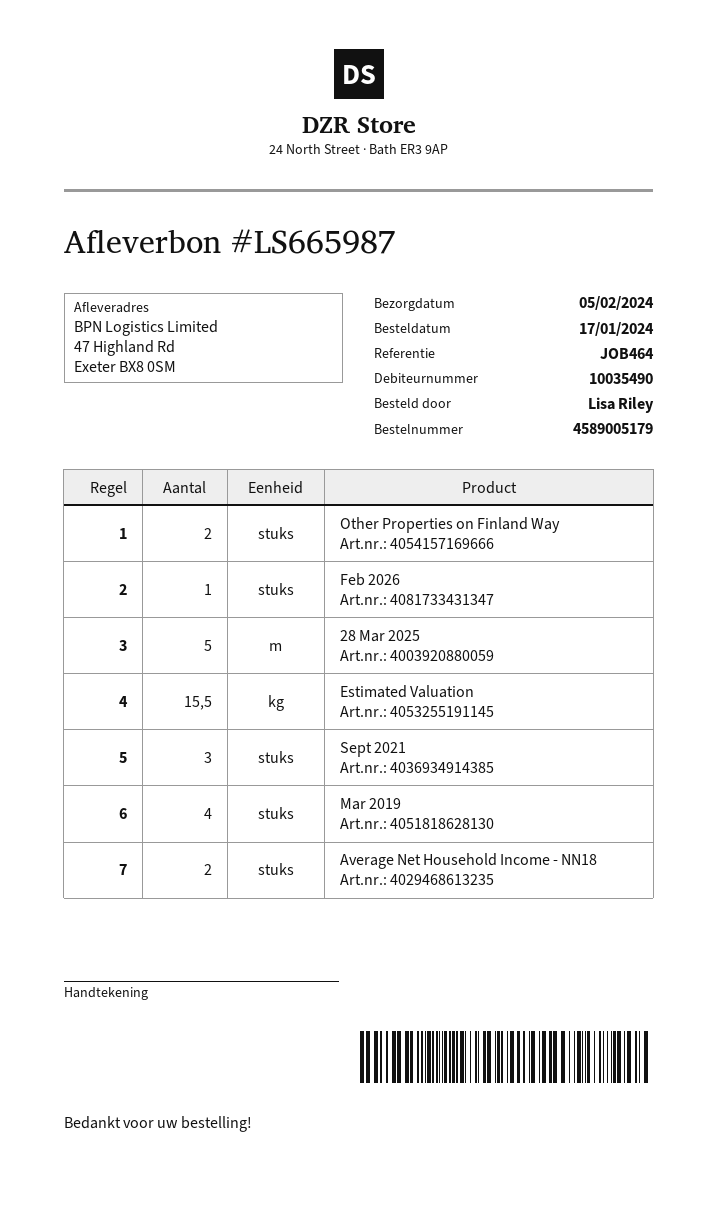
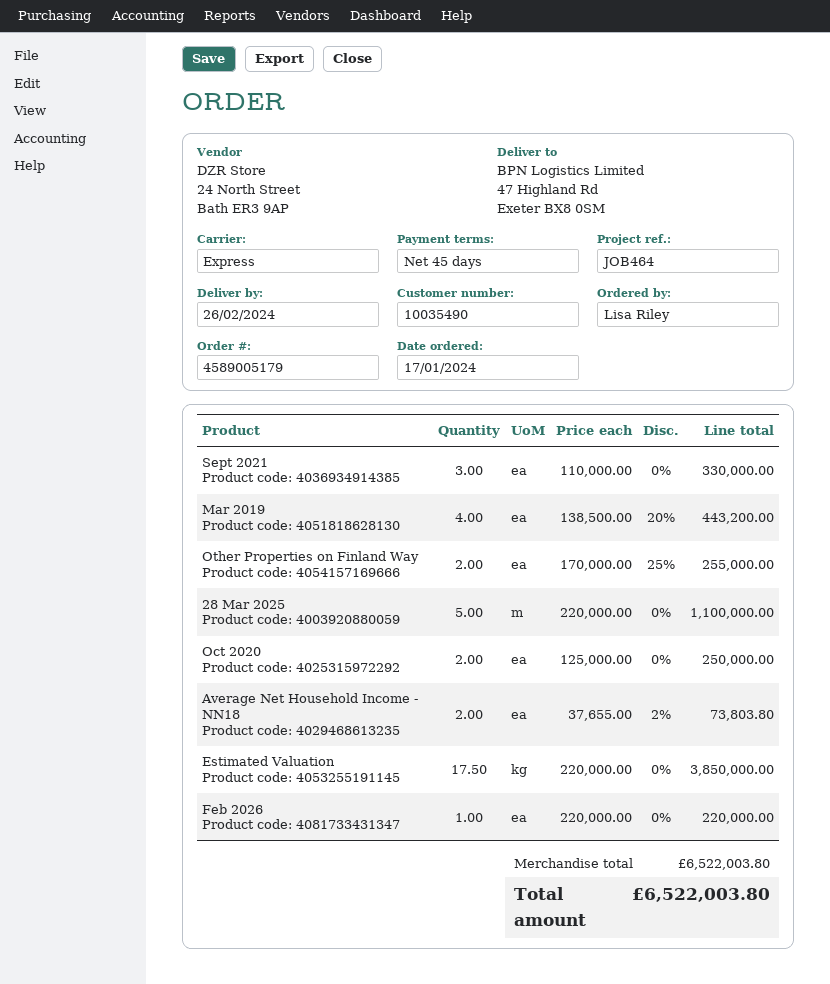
delivery date: 2024-02-05 -> 2024-02-26
Estimated Valuation: 15.5 -> 17.5
Oct 2020: none -> 2

